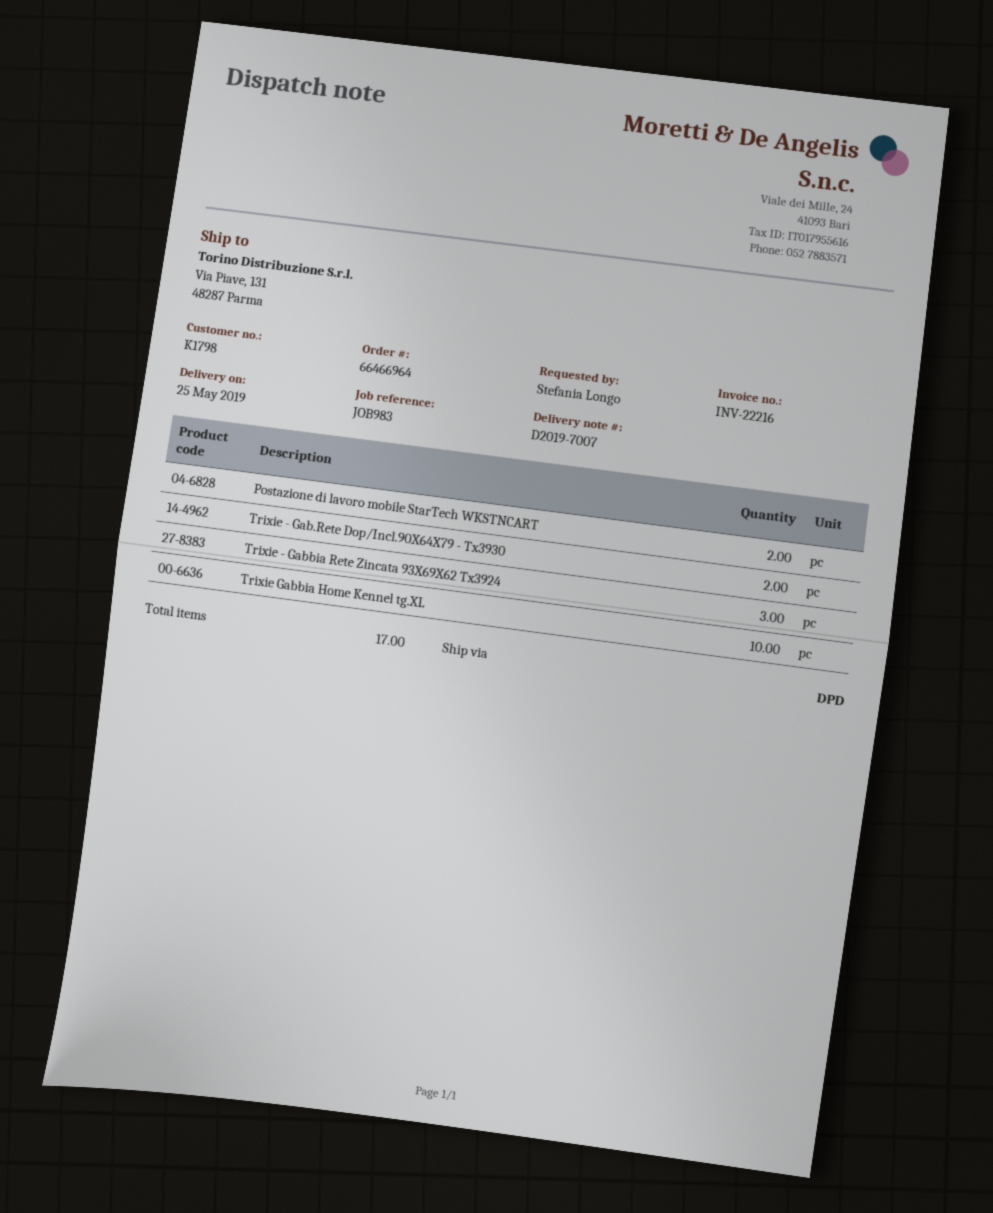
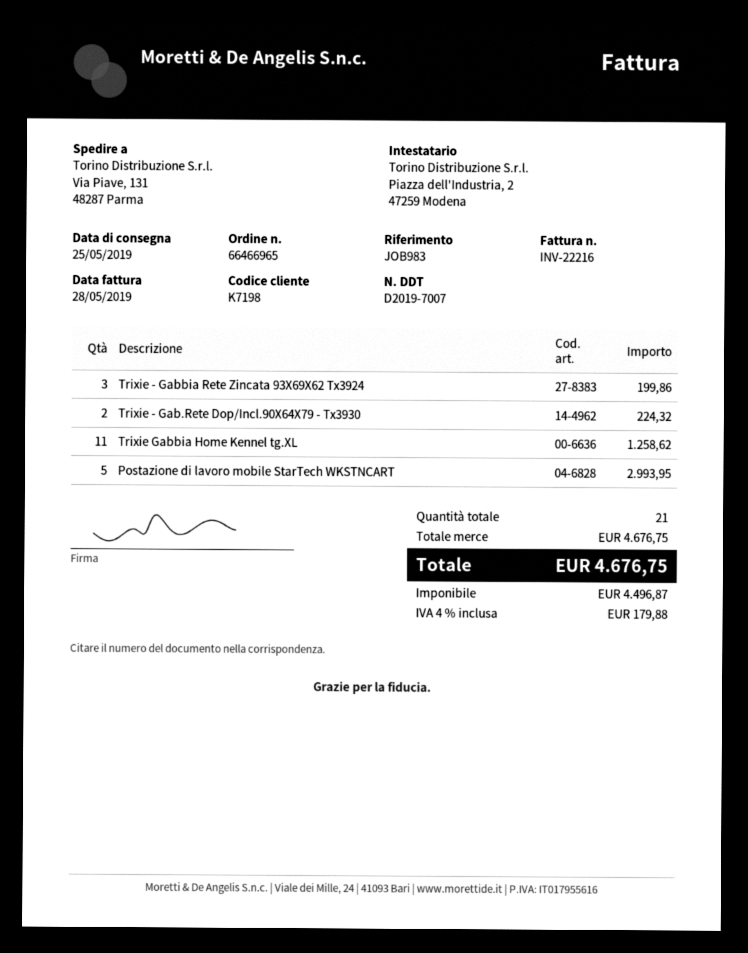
order number: 66466964 -> 66466965
customer number: K1798 -> K7198
Postazione di lavoro mobile StarTech WKSTNCART: 2 -> 5
Trixie Gabbia Home Kennel tg.XL: 10 -> 11
total quantity: 17 -> 21

